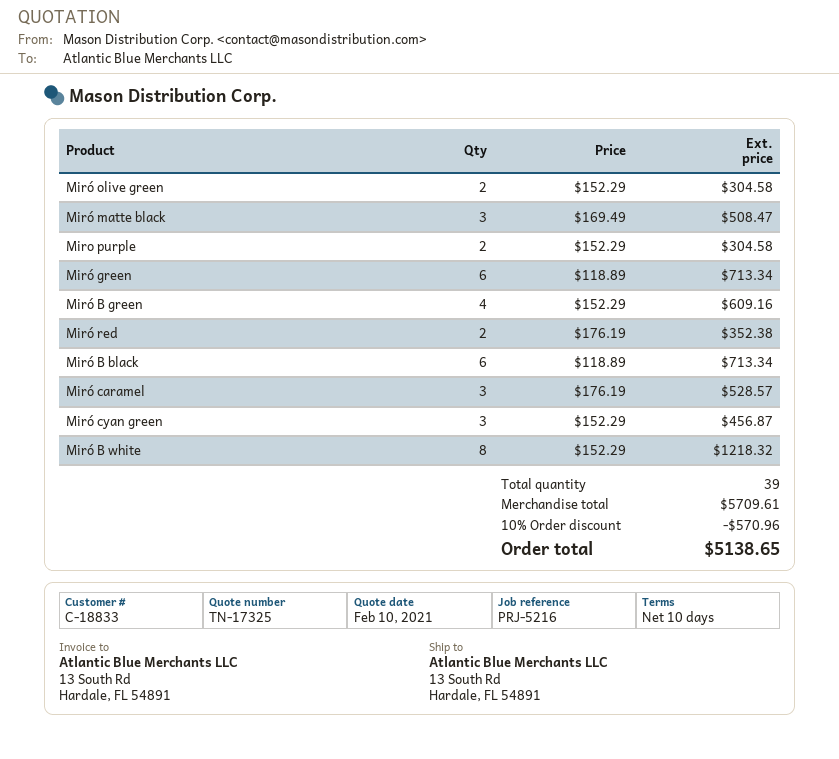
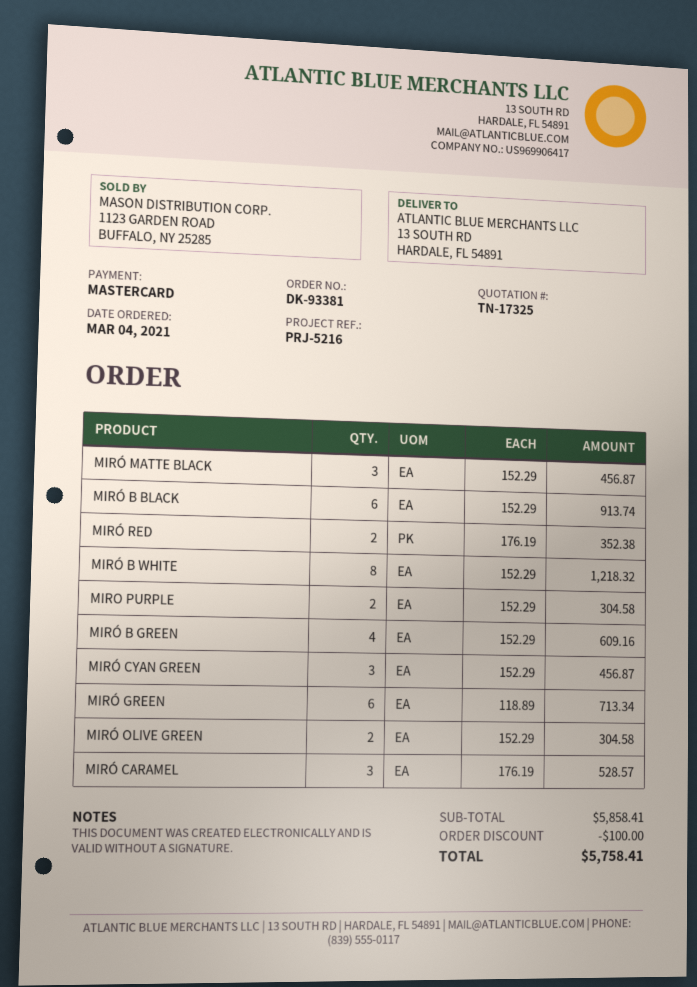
Miró matte black: 3 x 169.49 = 508.47 -> 3 x 152.29 = 456.87
Miró B black: 6 x 118.89 = 713.34 -> 6 x 152.29 = 913.74
subtotal: 5709.61 -> 5858.41
discount: 570.96 -> 100.00
total: 5138.65 -> 5758.41

